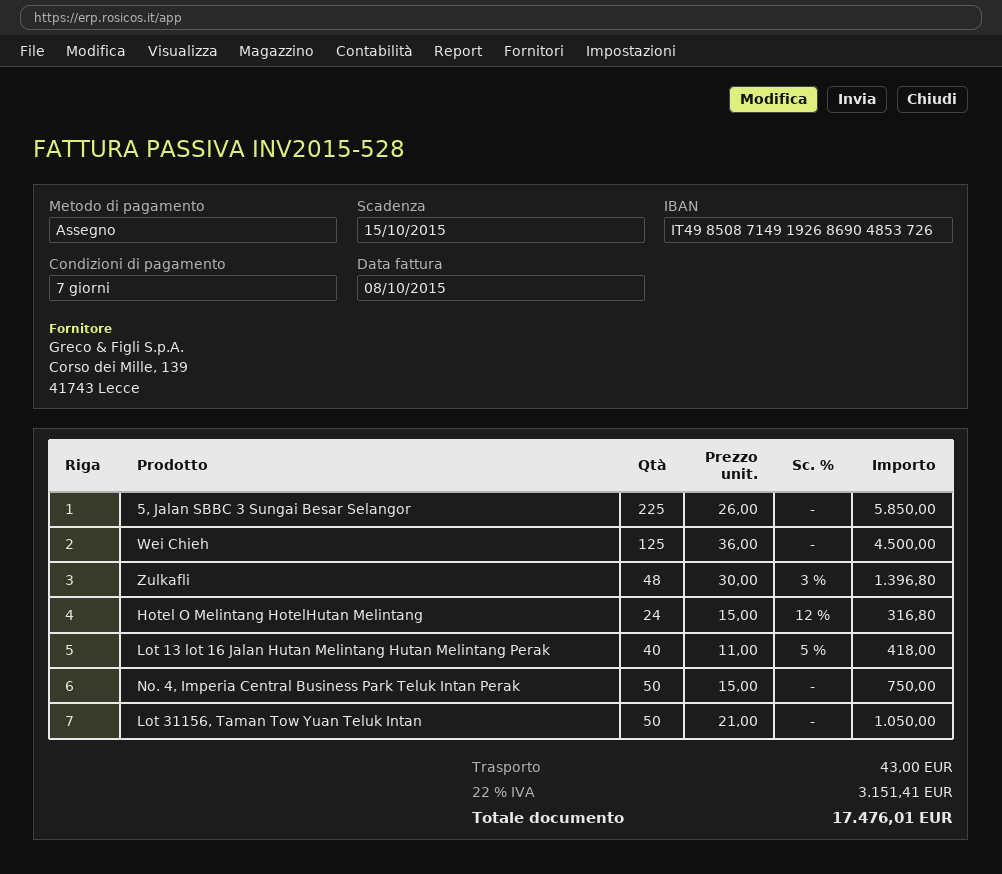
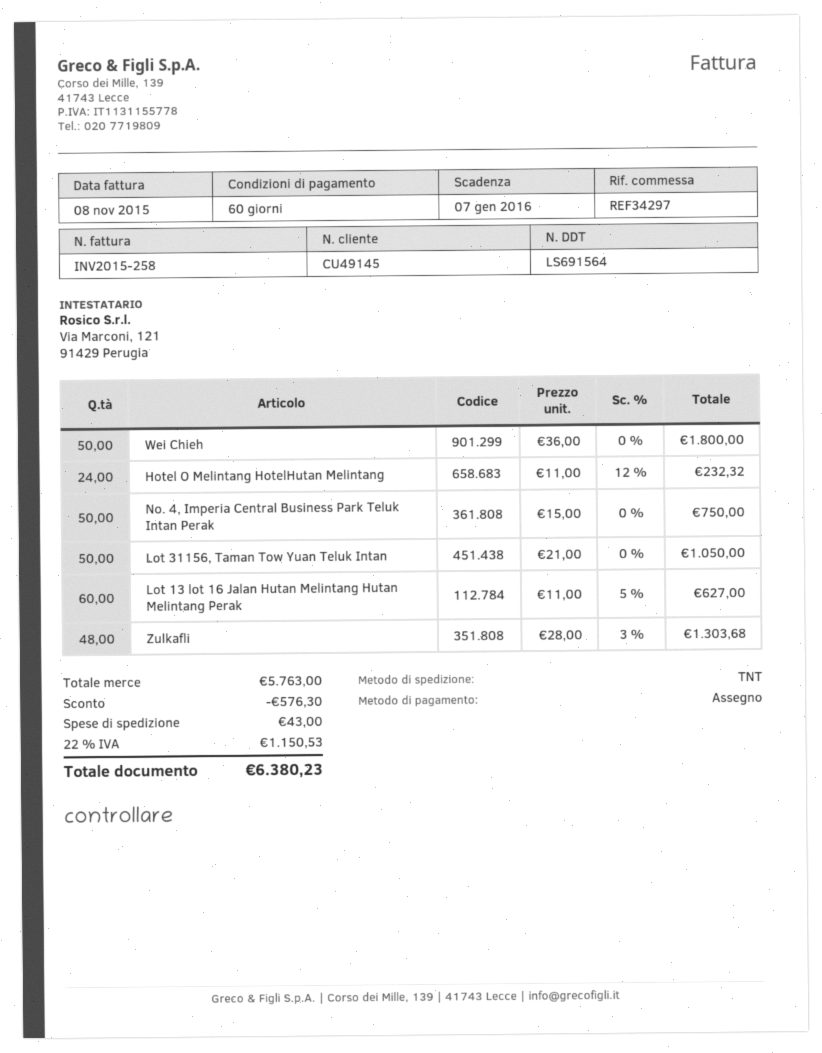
invoice number: INV2015-528 -> INV2015-258
invoice date: 2015-10-08 -> 2015-11-08
payment terms: 7 days -> 60 days
due date: 2015-10-15 -> 2016-01-07
5, Jalan SBBC 3 Sungai Besar Selangor: 225 x 26.00 = 5850.00 -> none
Wei Chieh: 125 x 36.00 = 4500.00 -> 50 x 36.00 = 1800.00
Zulkafli: 48 x 30.00 - 3% = 1396.80 -> 48 x 28.00 - 3% = 1303.68
Hotel O Melintang HotelHutan Melintang: 24 x 15.00 - 12% = 316.80 -> 24 x 11.00 - 12% = 232.32
Lot 13 lot 16 Jalan Hutan Melintang Hutan Melintang Perak: 40 x 11.00 - 5% = 418.00 -> 60 x 11.00 - 5% = 627.00
discount: none -> 576.30
tax: 22% = 3151.41 -> 22% = 1150.53
total: 17476.01 -> 6380.23

